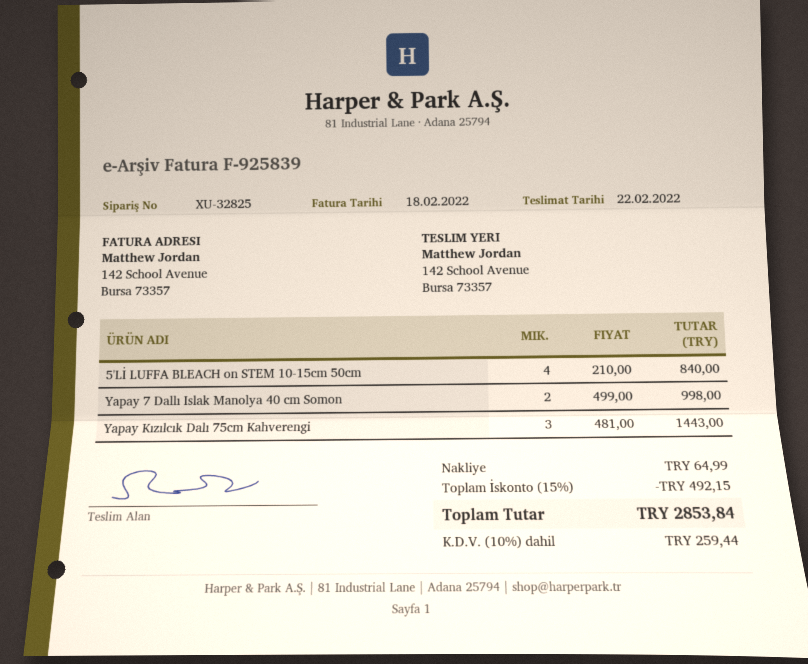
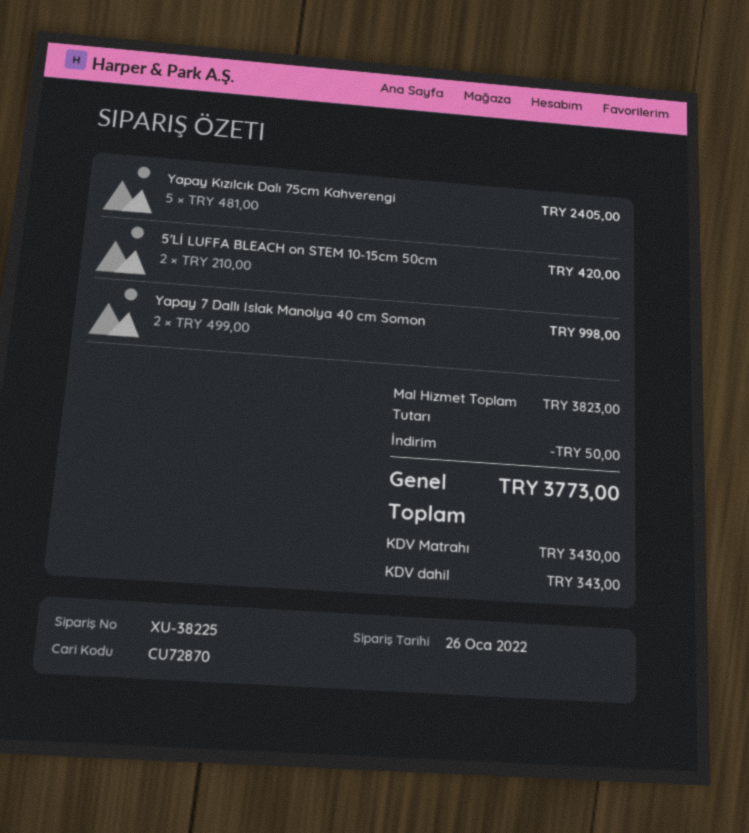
order number: XU-32825 -> XU-38225
5'Lİ LUFFA BLEACH on STEM 10-15cm 50cm: 4 x 210.00 = 840.00 -> 2 x 210.00 = 420.00
Yapay Kızılcık Dalı 75cm Kahverengi: 3 x 481.00 = 1443.00 -> 5 x 481.00 = 2405.00
discount: 492.15 -> 50.00
shipping: 64.99 -> none
tax: 259.44 -> 343.00
total: 2853.84 -> 3773.00

